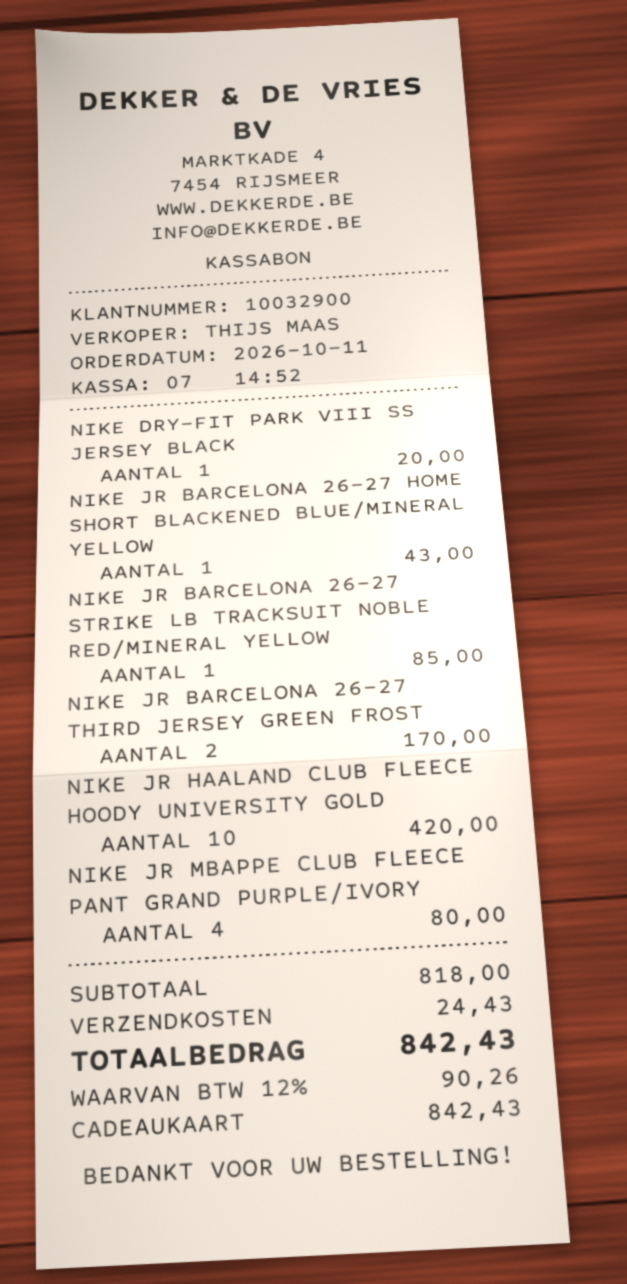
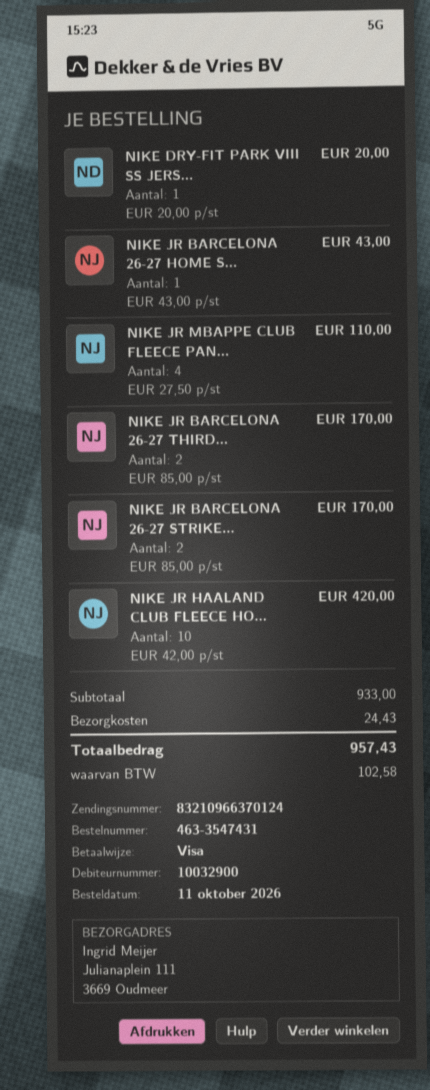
payment method: gift card -> Visa
NIKE JR BARCELONA 26-27 STRIKE LB TRACKSUIT NOBLE RED/MINERAL YELLOW: 1 for 85.00 -> 2 for 170.00
NIKE JR MBAPPE CLUB FLEECE PANT GRAND PURPLE/IVORY: 4 for 80.00 -> 4 for 110.00
subtotal: 818.00 -> 933.00
tax: 90.26 -> 102.58
total: 842.43 -> 957.43

